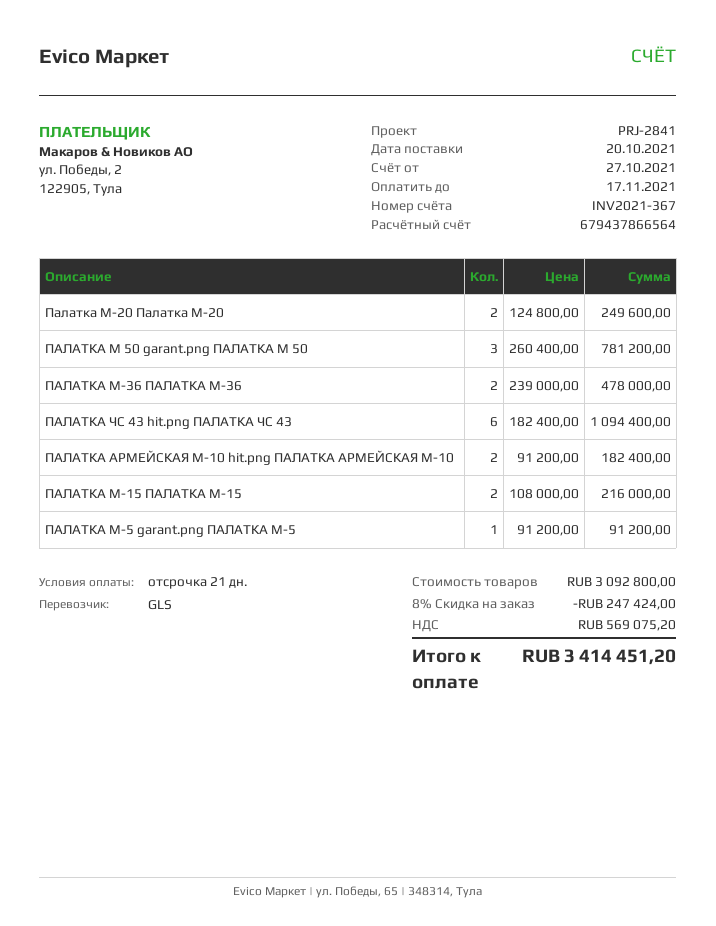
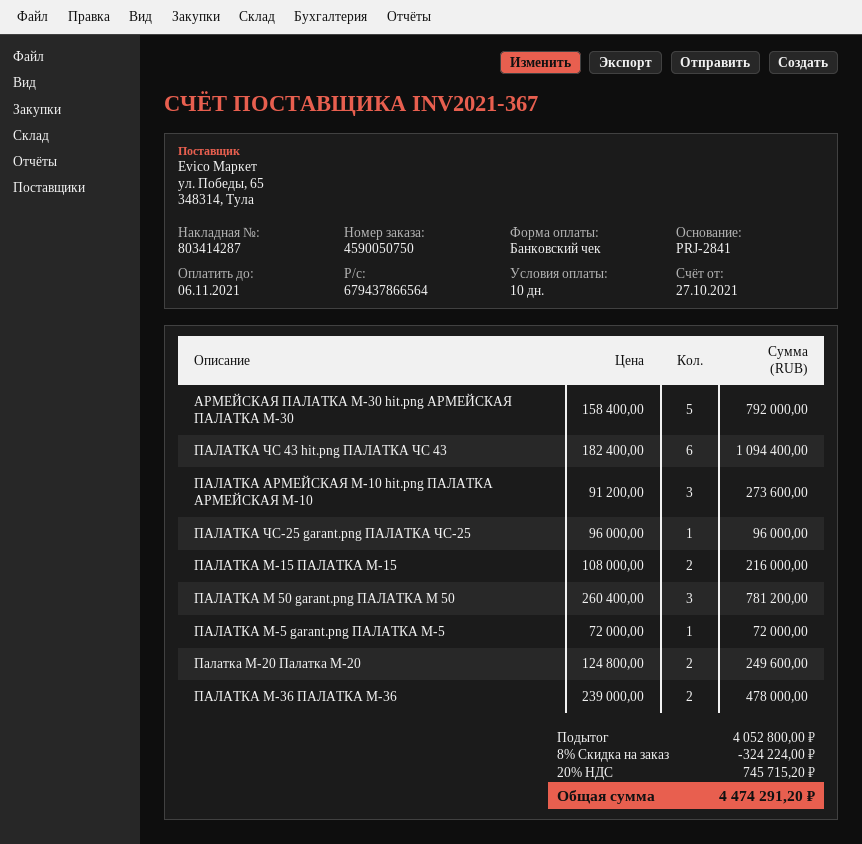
payment terms: 21 days -> 10 days
due date: 2021-11-17 -> 2021-11-06
ПАЛАТКА АРМЕЙСКАЯ М-10 hit.png ПАЛАТКА АРМЕЙСКАЯ М-10: 2 x 91200.00 = 182400.00 -> 3 x 91200.00 = 273600.00
ПАЛАТКА М-5 garant.png ПАЛАТКА М-5: 1 x 91200.00 = 91200.00 -> 1 x 72000.00 = 72000.00
АРМЕЙСКАЯ ПАЛАТКА М-30 hit.png АРМЕЙСКАЯ ПАЛАТКА М-30: none -> 5 x 158400.00 = 792000.00
ПАЛАТКА ЧС-25 garant.png ПАЛАТКА ЧС-25: none -> 1 x 96000.00 = 96000.00
subtotal: 3092800.00 -> 4052800.00
discount: 8% = 247424.00 -> 8% = 324224.00
tax: 569075.20 -> 745715.20
total: 3414451.20 -> 4474291.20

